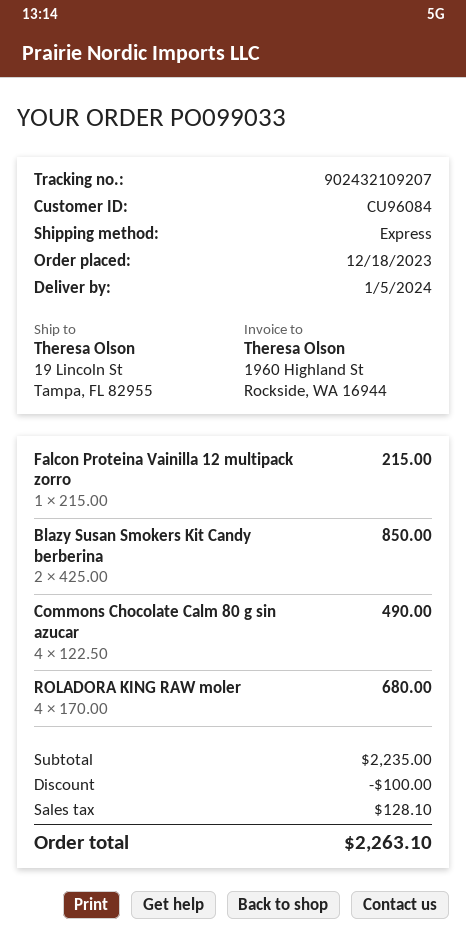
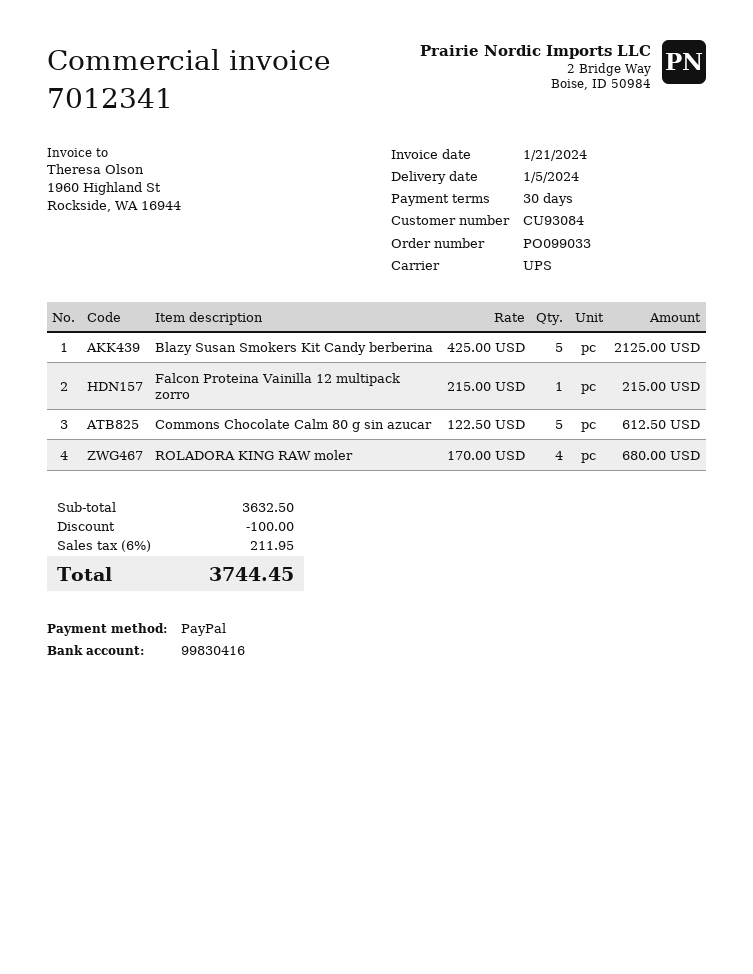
customer number: CU96084 -> CU93084
shipping method: express -> UPS
Blazy Susan Smokers Kit Candy berberina: 2 x 425.00 = 850.00 -> 5 x 425.00 = 2125.00
Commons Chocolate Calm 80 g sin azucar: 4 x 122.50 = 490.00 -> 5 x 122.50 = 612.50
subtotal: 2235.00 -> 3632.50
tax: 128.10 -> 211.95
total: 2263.10 -> 3744.45

